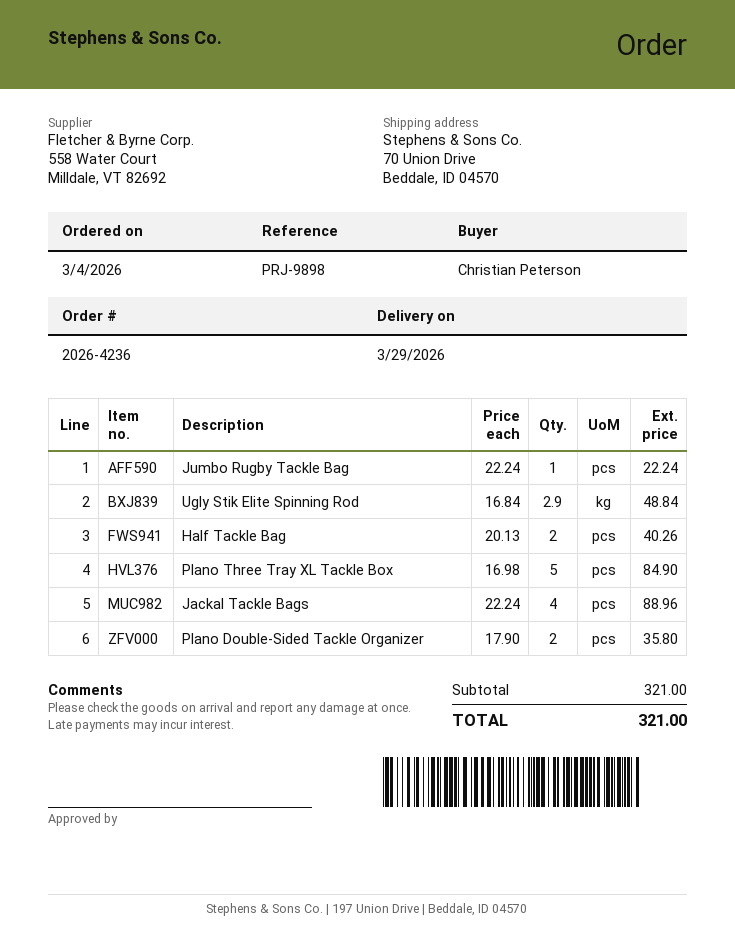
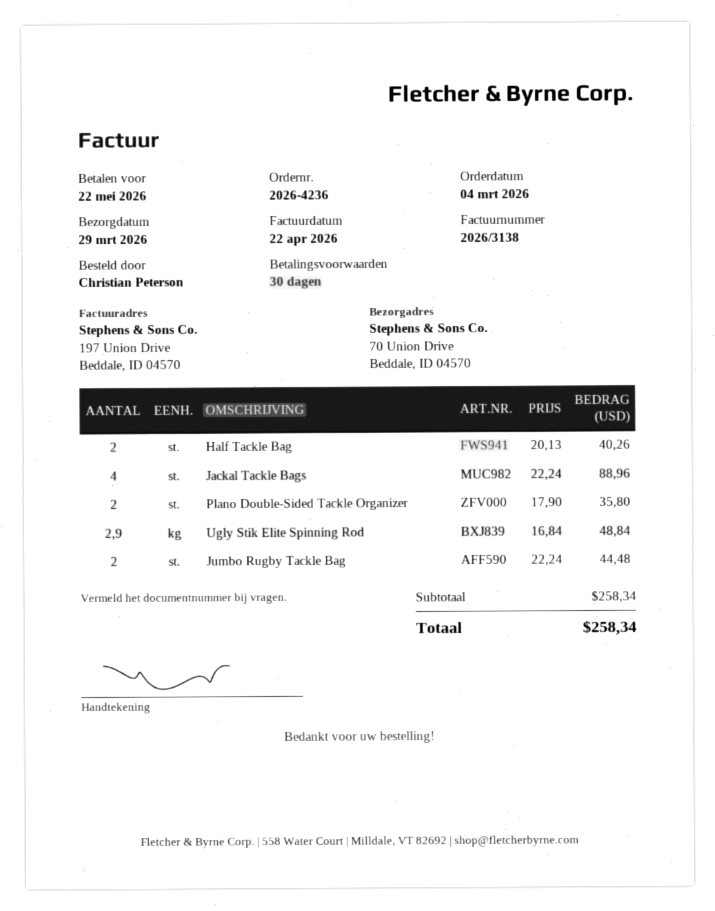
Jumbo Rugby Tackle Bag: 1 x 22.24 = 22.24 -> 2 x 22.24 = 44.48
Plano Three Tray XL Tackle Box: 5 x 16.98 = 84.90 -> none
subtotal: 321.00 -> 258.34
total: 321.00 -> 258.34

